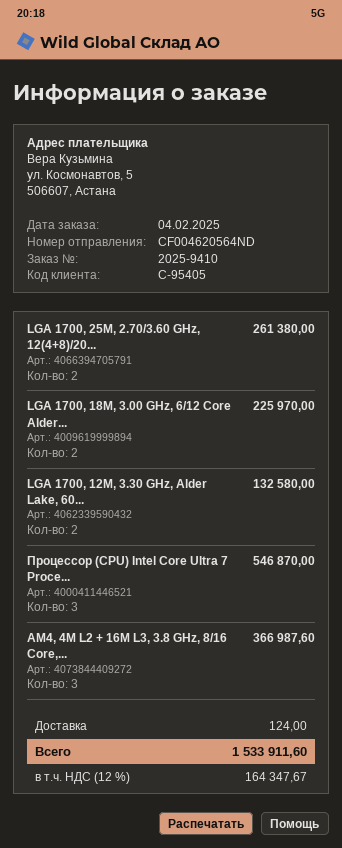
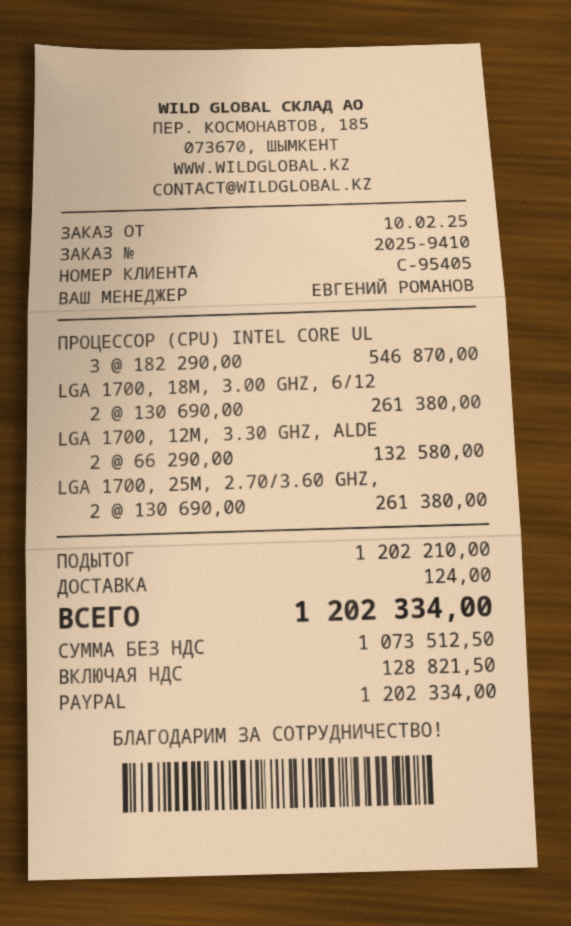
order date: 2025-02-04 -> 2025-02-10
LGA 1700, 18M, 3.00 GHz, 6/12 Core Alder...: 2 for 225970.00 -> 2 for 261380.00
AM4, 4M L2 + 16M L3, 3.8 GHz, 8/16 Core,...: 3 for 366987.60 -> none
tax: 164347.67 -> 128821.50
total: 1533911.60 -> 1202334.00

